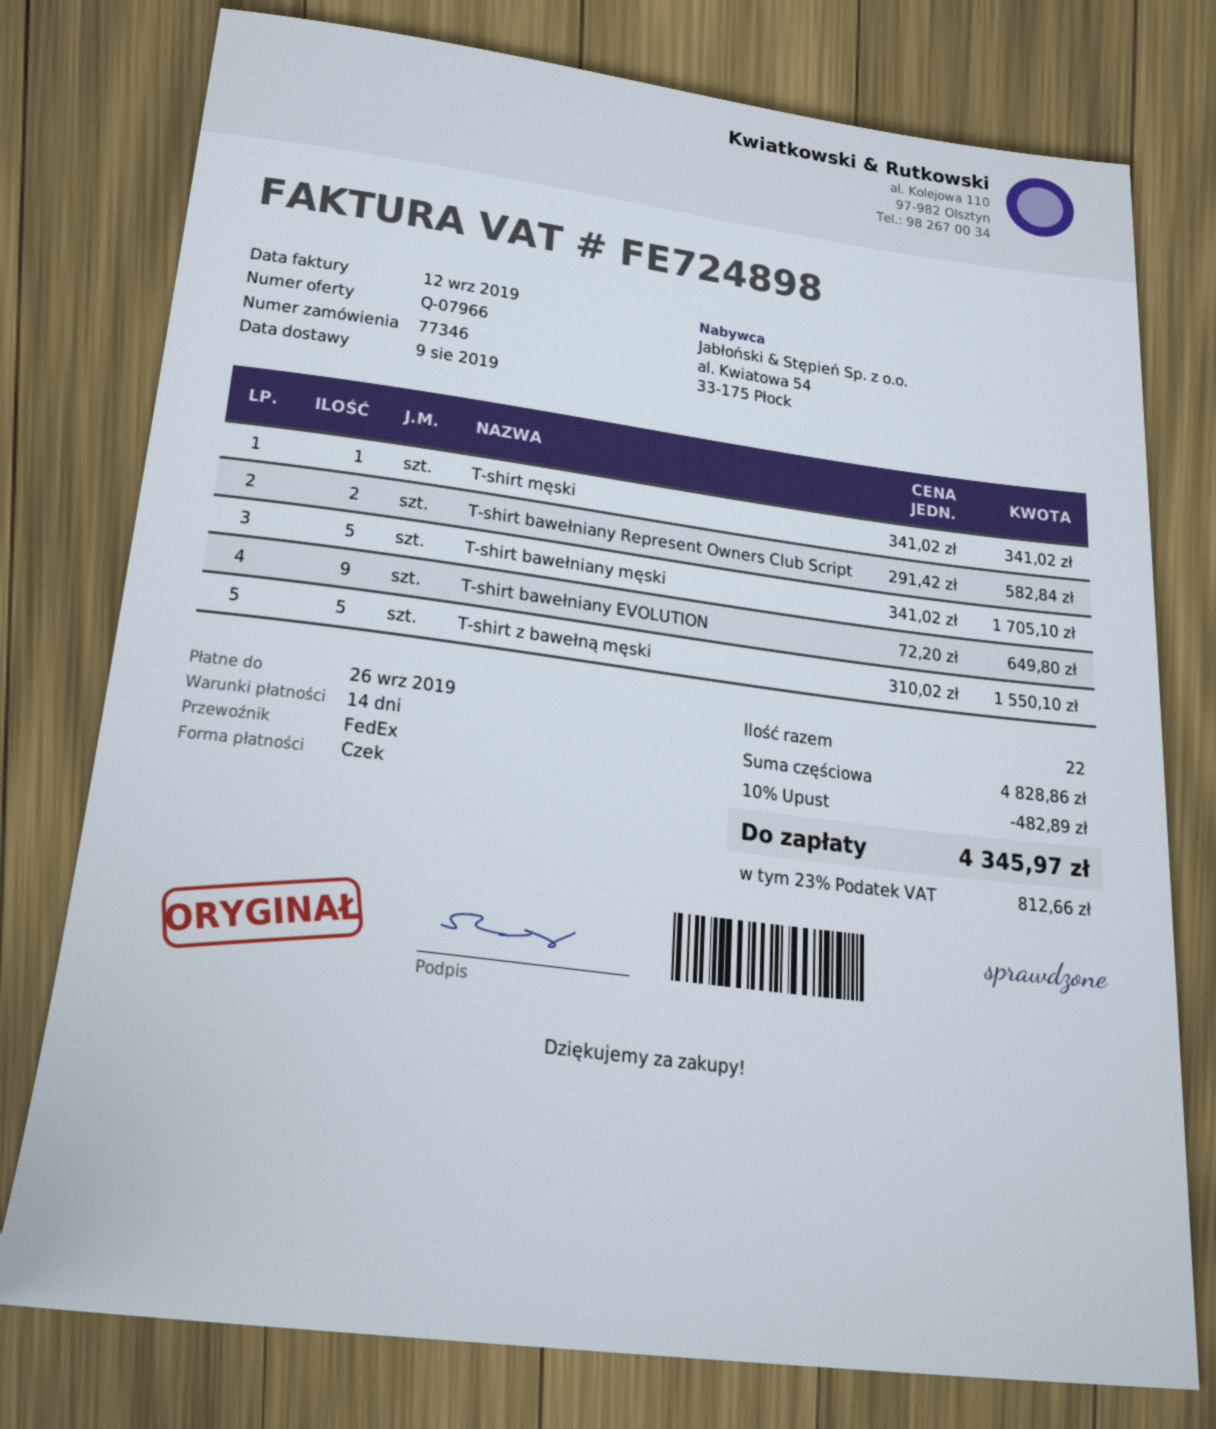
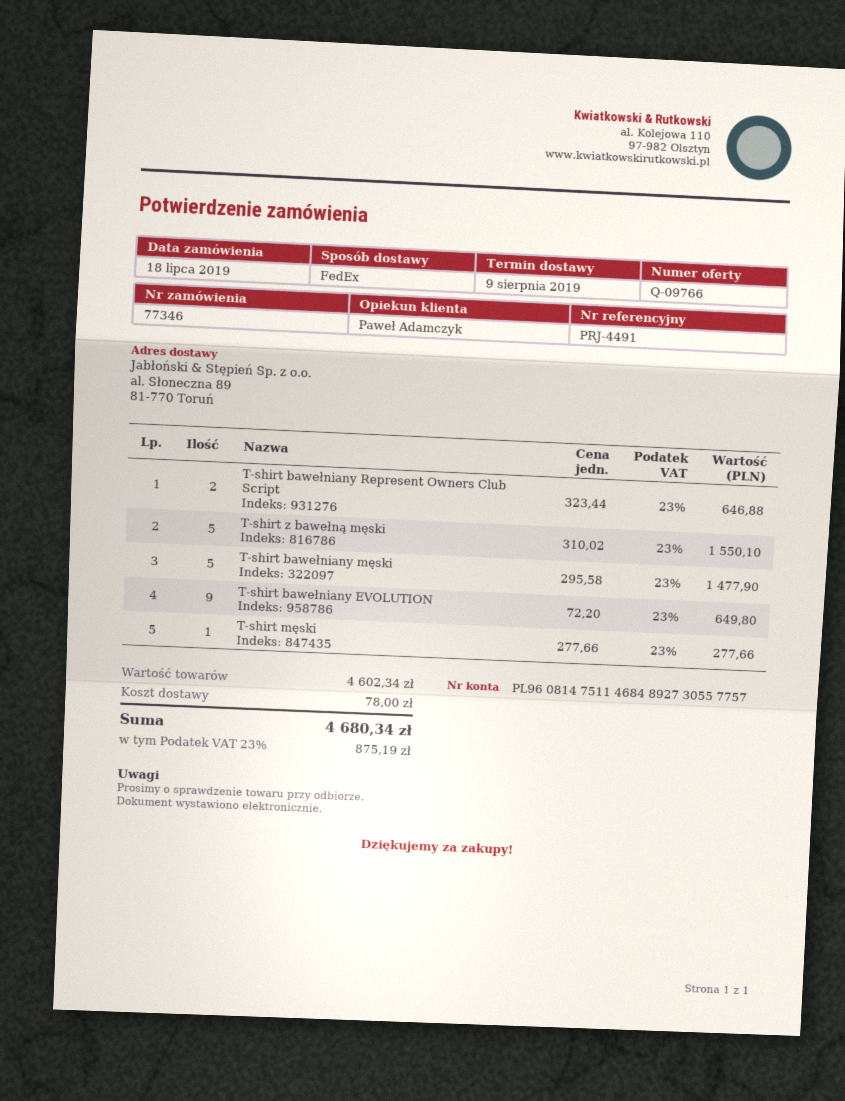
quote number: Q-07966 -> Q-09766
T-shirt męski: 1 x 341.02 = 341.02 -> 1 x 277.66 = 277.66
T-shirt bawełniany Represent Owners Club Script: 2 x 291.42 = 582.84 -> 2 x 323.44 = 646.88
T-shirt bawełniany męski: 5 x 341.02 = 1705.10 -> 5 x 295.58 = 1477.90
subtotal: 4828.86 -> 4602.34
discount: 10% = 482.89 -> none
shipping: none -> 78.00
tax: 23% = 812.66 -> 23% = 875.19
total: 4345.97 -> 4680.34

